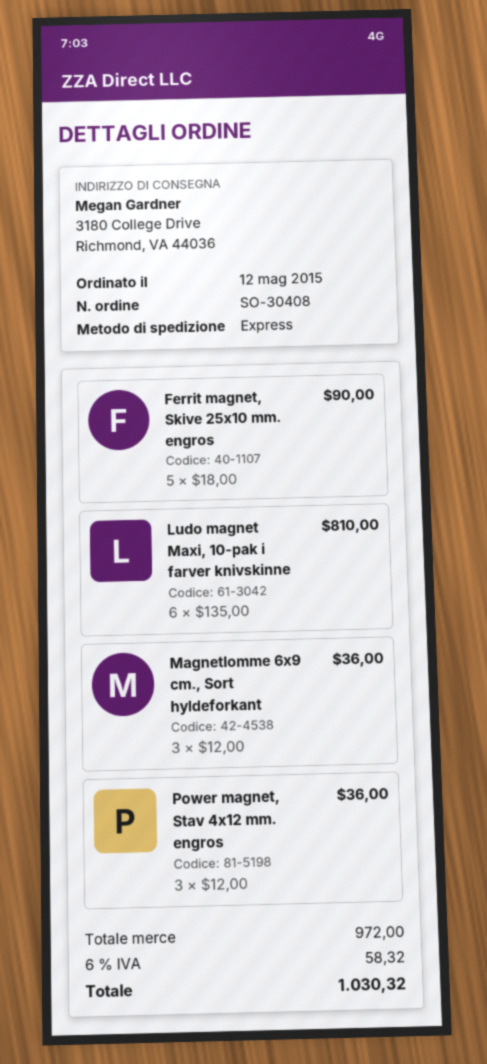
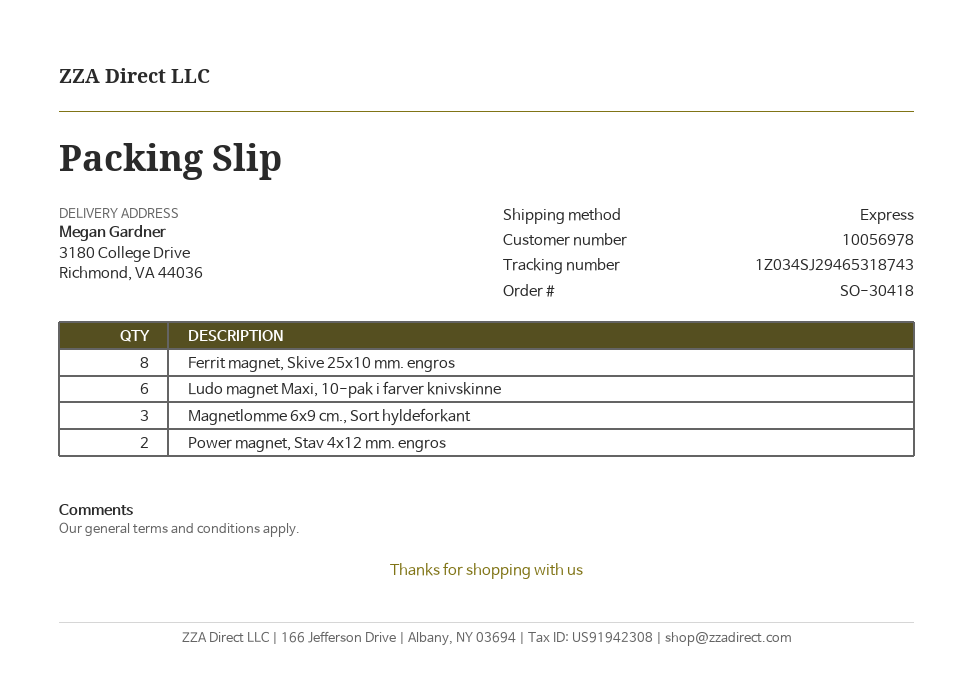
order number: SO-30408 -> SO-30418
Ferrit magnet, Skive 25x10 mm. engros: 5 -> 8
Power magnet, Stav 4x12 mm. engros: 3 -> 2

